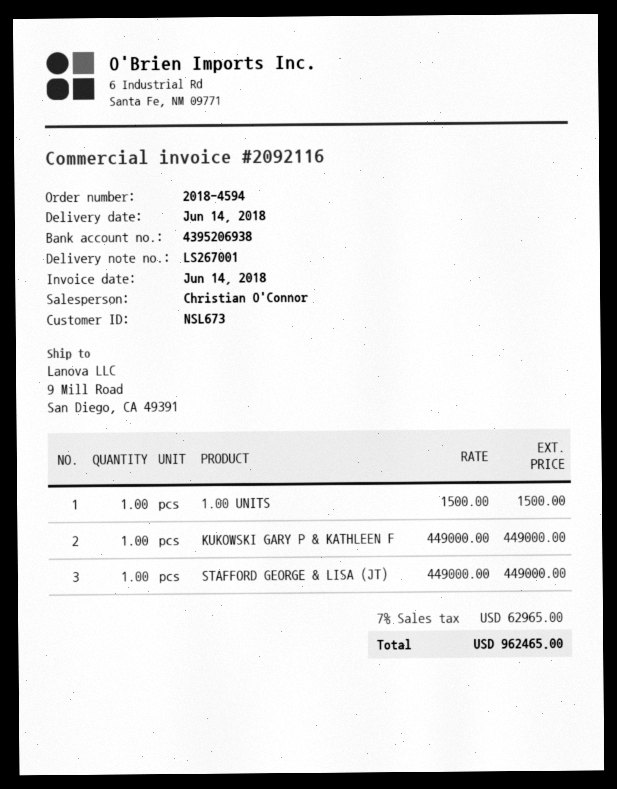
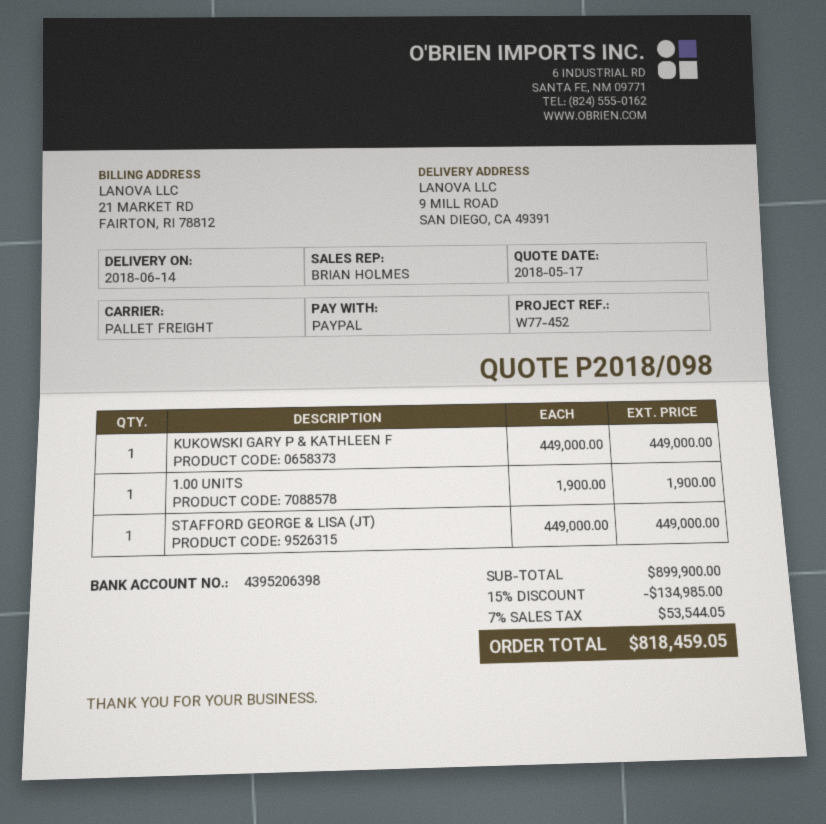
sales rep: Christian O'Connor -> BRIAN HOLMES
bank account: 4395206938 -> 4395206398
1.00 UNITS: 1 x 1500.00 = 1500.00 -> 1 x 1900.00 = 1900.00
discount: none -> 15% = 134985.00
tax: 7% = 62965.00 -> 7% = 53544.05
total: 962465.00 -> 818459.05

